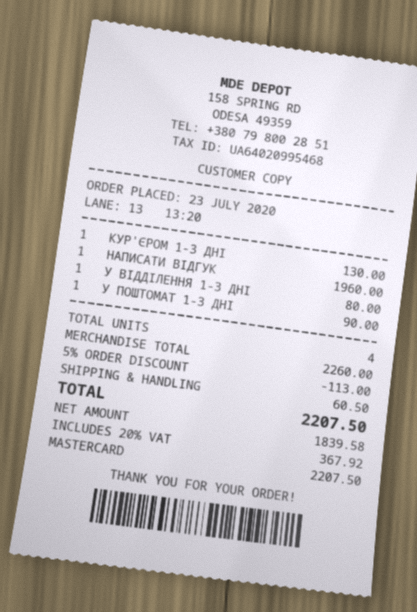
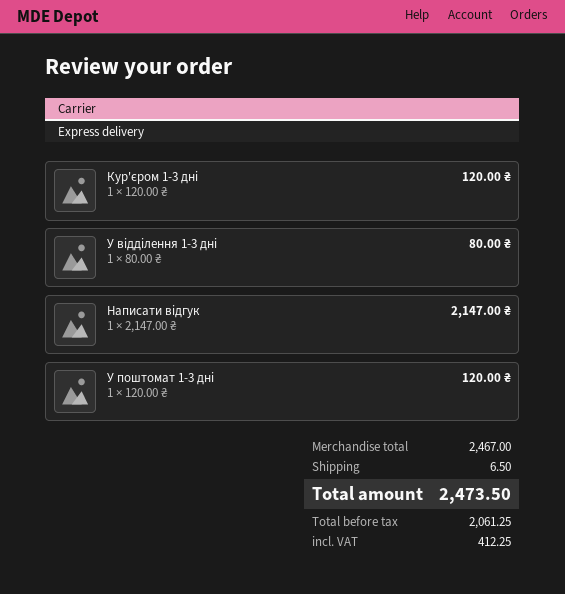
КУР'ЄРОМ 1-3 ДНІ: 1 for 130.00 -> 1 for 120.00
НАПИСАТИ ВІДГУК: 1 for 1960.00 -> 1 for 2147.00
У ПОШТОМАТ 1-3 ДНІ: 1 for 90.00 -> 1 for 120.00
subtotal: 2260.00 -> 2467.00
discount: 5% = 113.00 -> none
shipping: 60.50 -> 6.50
net: 1839.58 -> 2061.25
tax: 367.92 -> 412.25
total: 2207.50 -> 2473.50

